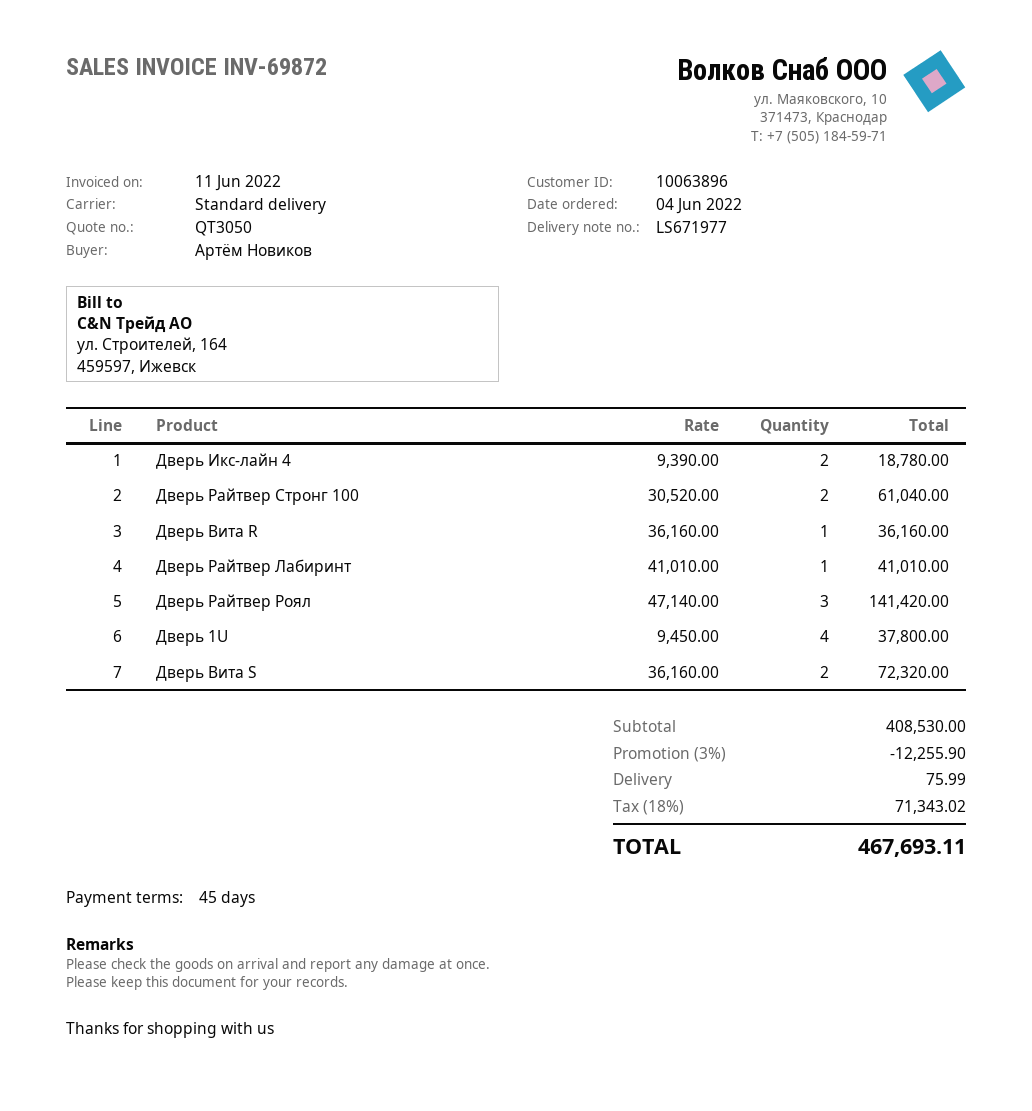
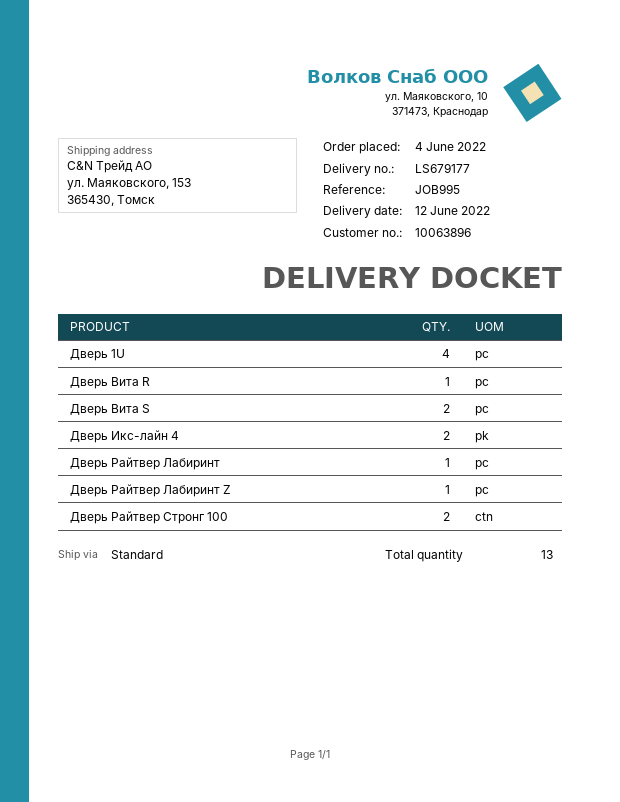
delivery note number: LS671977 -> LS679177
Дверь Райтвер Роял: 3 -> none
Дверь Райтвер Лабиринт Z: none -> 1

